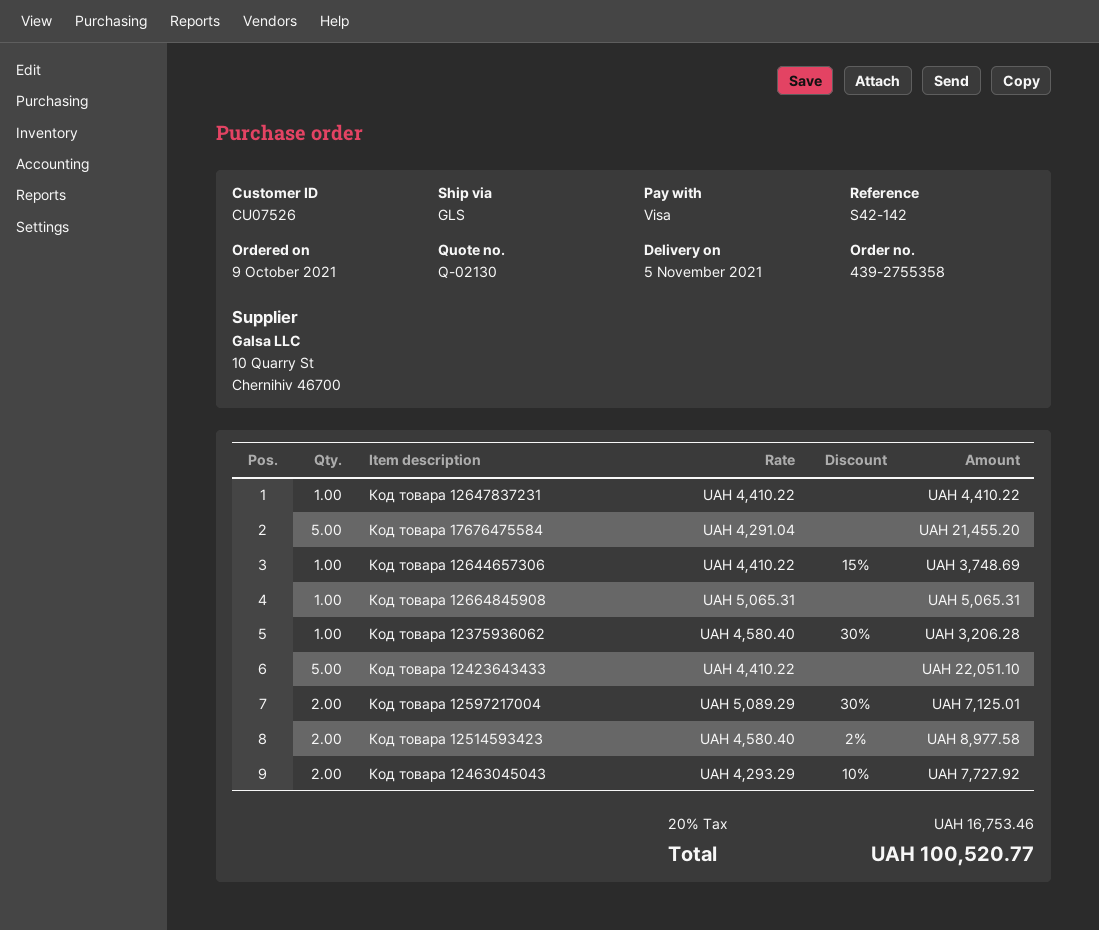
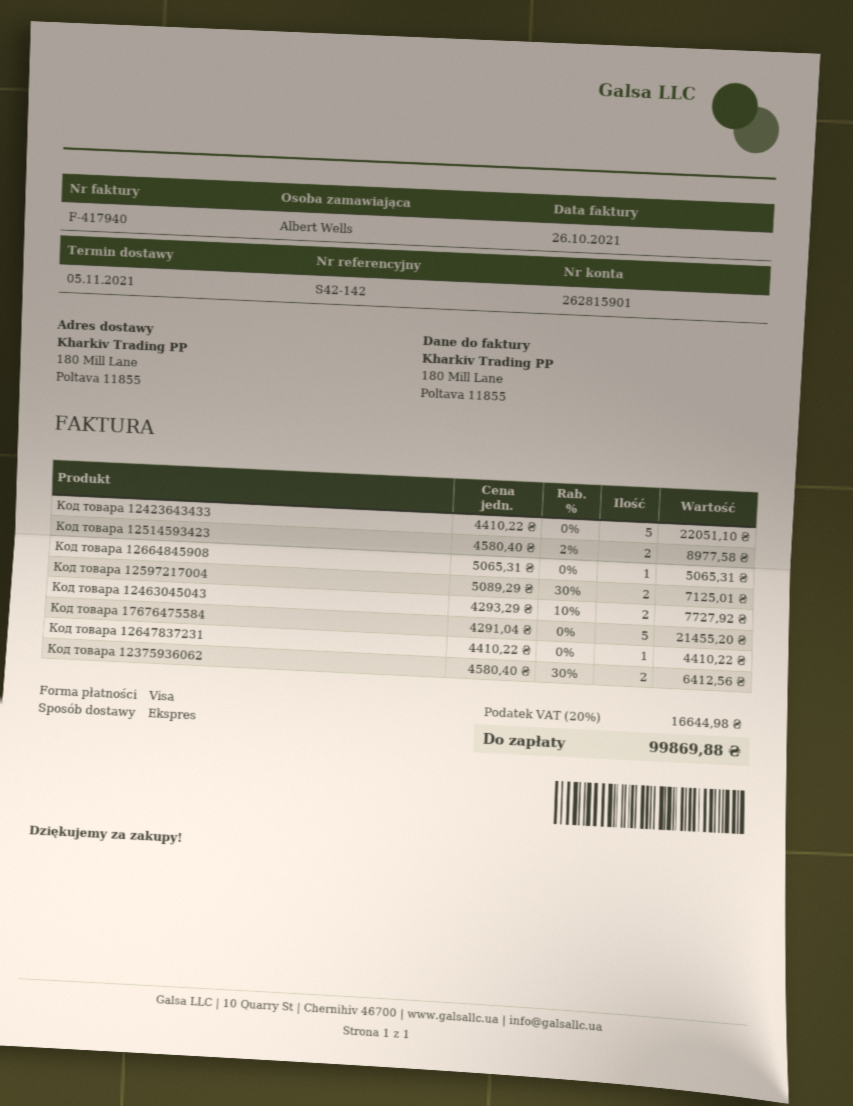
shipping method: GLS -> express
Код товара 12644657306: 1 x 4410.22 - 15% = 3748.69 -> none
Код товара 12375936062: 1 x 4580.40 - 30% = 3206.28 -> 2 x 4580.40 - 30% = 6412.56
tax: 20% = 16753.46 -> 20% = 16644.98
total: 100520.77 -> 99869.88

